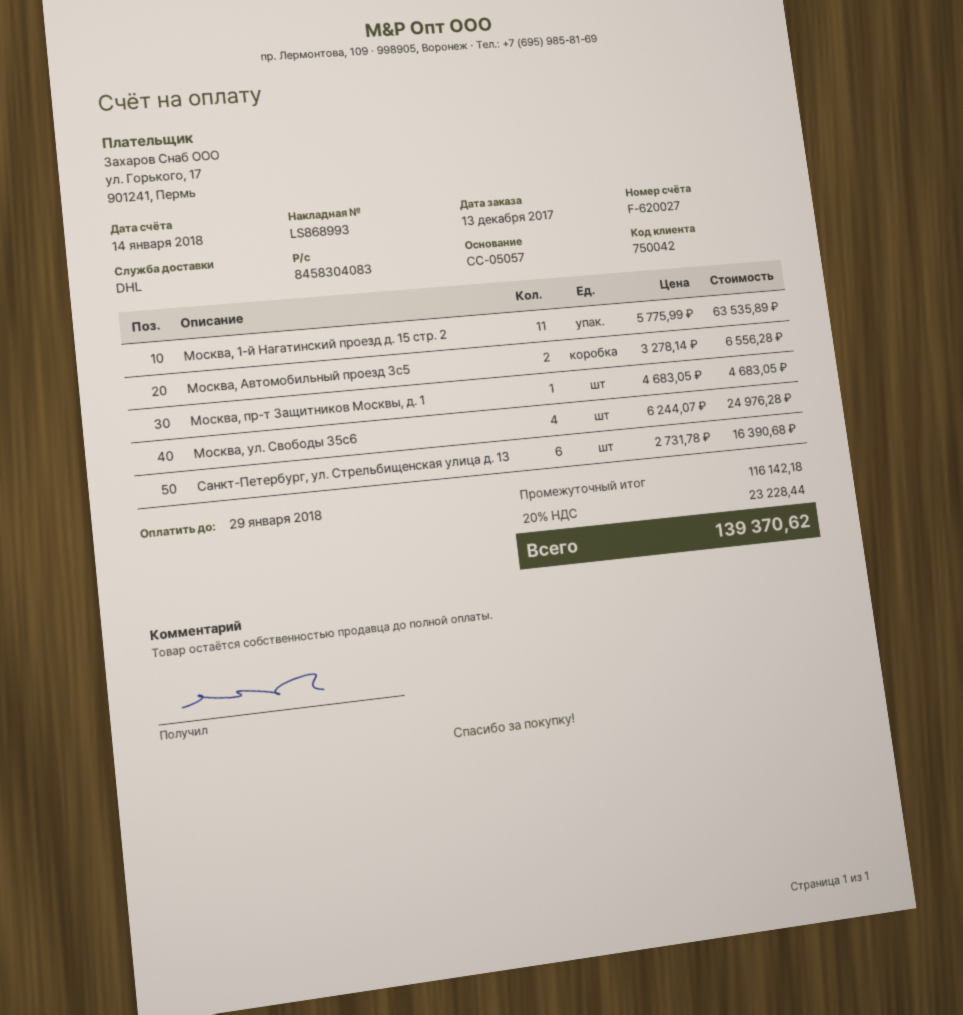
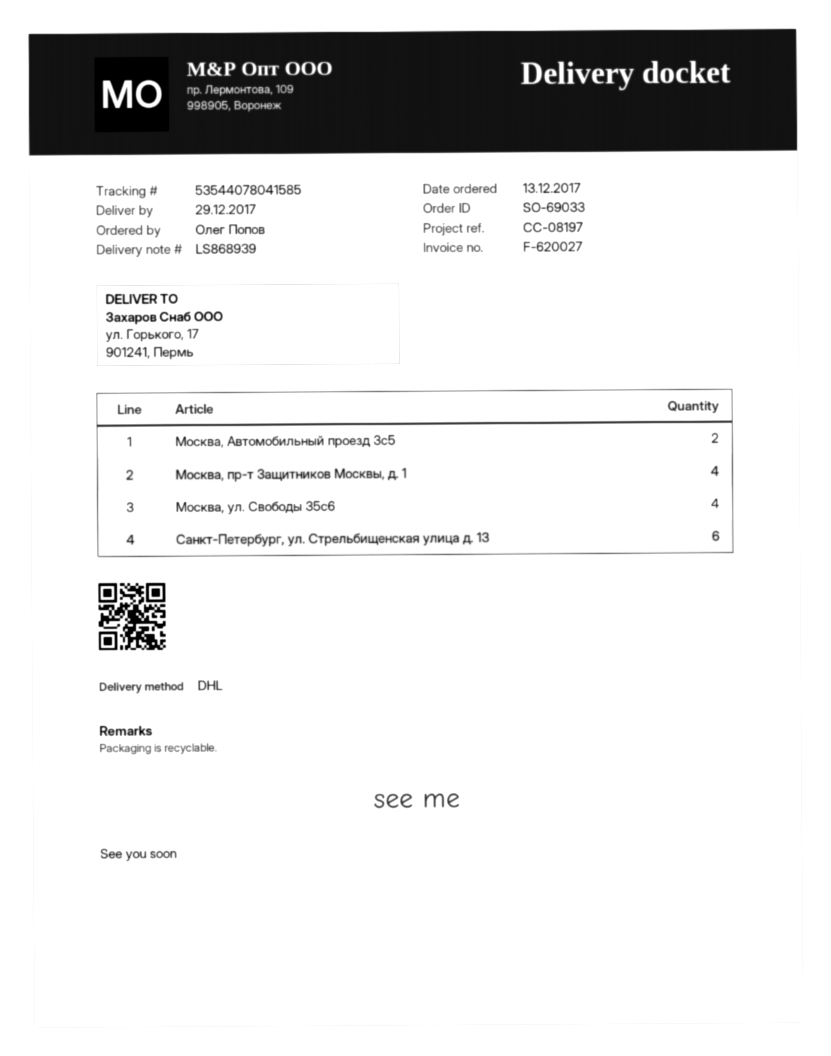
delivery note number: LS868993 -> LS868939
reference: CC-05057 -> CC-08197
Москва, 1-й Нагатинский проезд д. 15 стр. 2: 11 -> none
Москва, пр-т Защитников Москвы, д. 1: 1 -> 4

